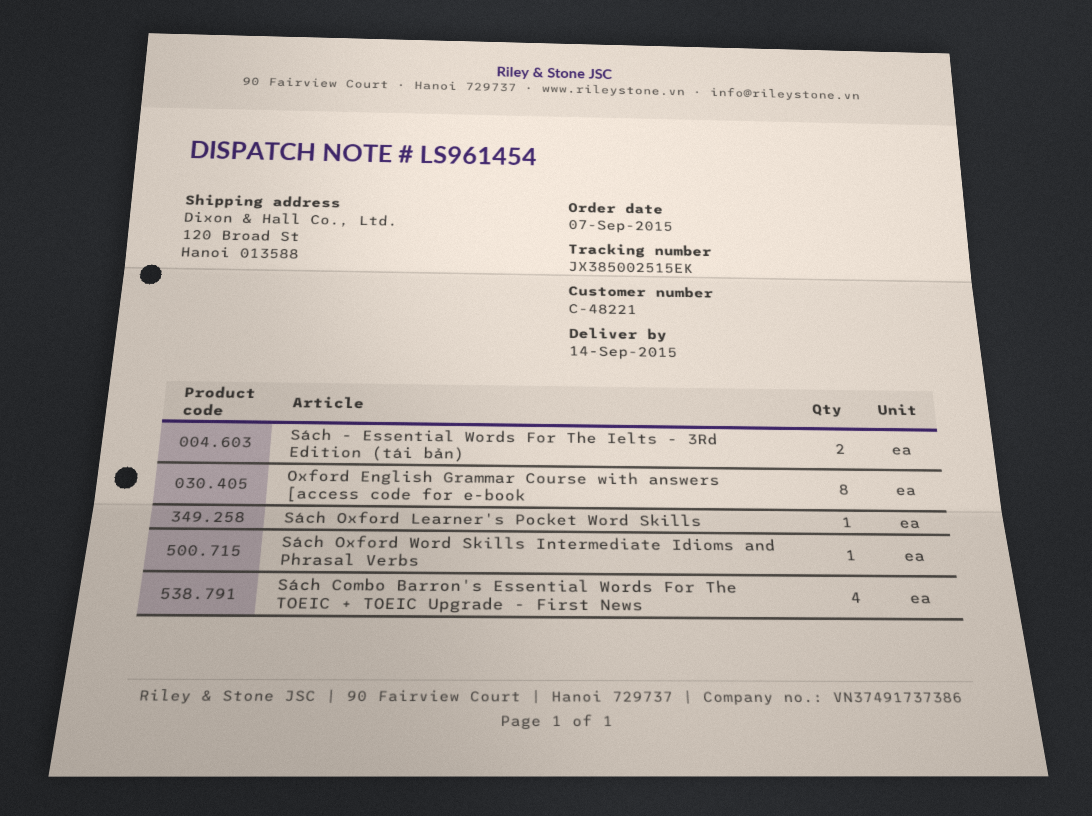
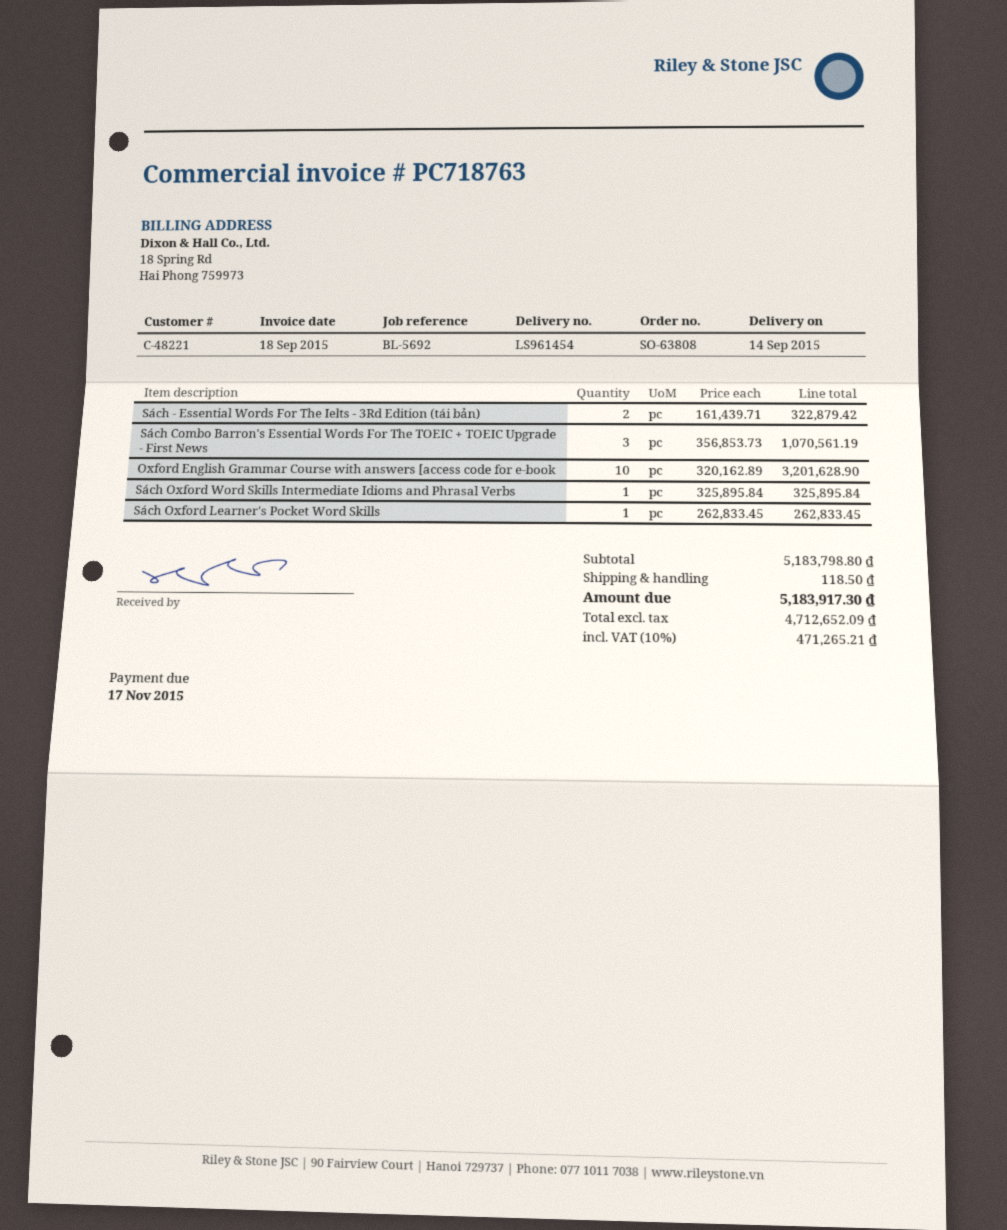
Oxford English Grammar Course with answers [access code for e-book: 8 -> 10
Sách Combo Barron's Essential Words For The TOEIC + TOEIC Upgrade - First News: 4 -> 3

